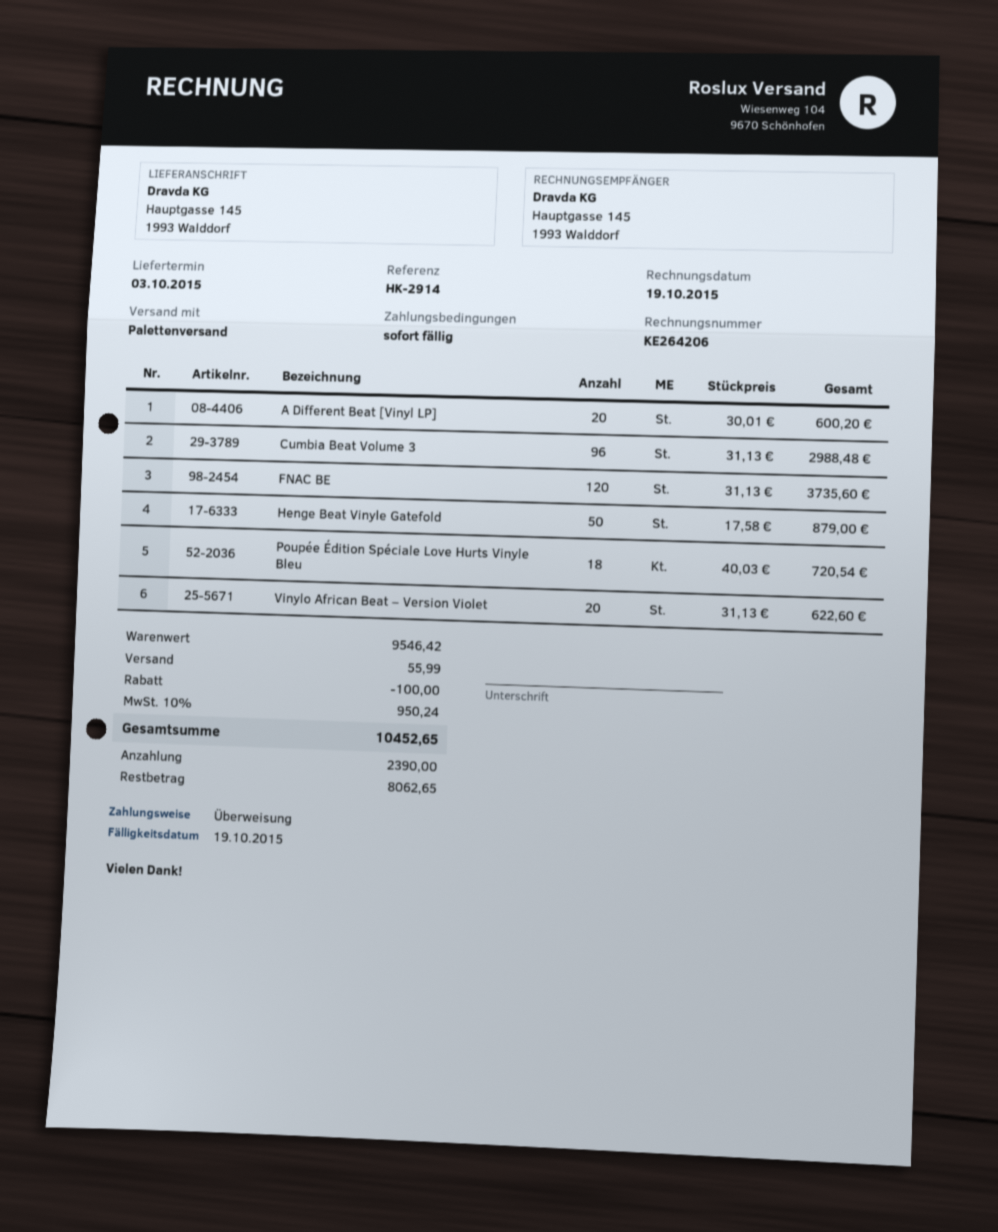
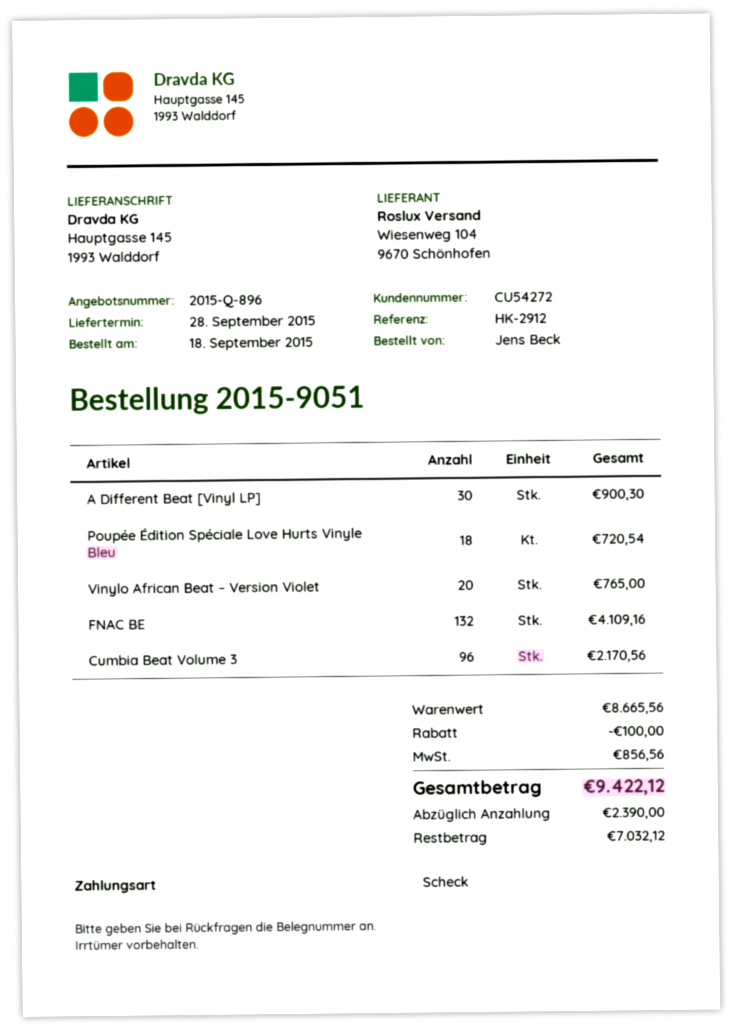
delivery date: 2015-10-03 -> 2015-09-28
reference: HK-2914 -> HK-2912
payment method: bank transfer -> cheque
A Different Beat [Vinyl LP]: 20 for 600.20 -> 30 for 900.30
Cumbia Beat Volume 3: 96 for 2988.48 -> 96 for 2170.56
FNAC BE: 120 for 3735.60 -> 132 for 4109.16
Henge Beat Vinyle Gatefold: 50 for 879.00 -> none
Vinylo African Beat – Version Violet: 20 for 622.60 -> 20 for 765.00
subtotal: 9546.42 -> 8665.56
shipping: 55.99 -> none
tax: 950.24 -> 856.56
total: 10452.65 -> 9422.12
balance: 8062.65 -> 7032.12

